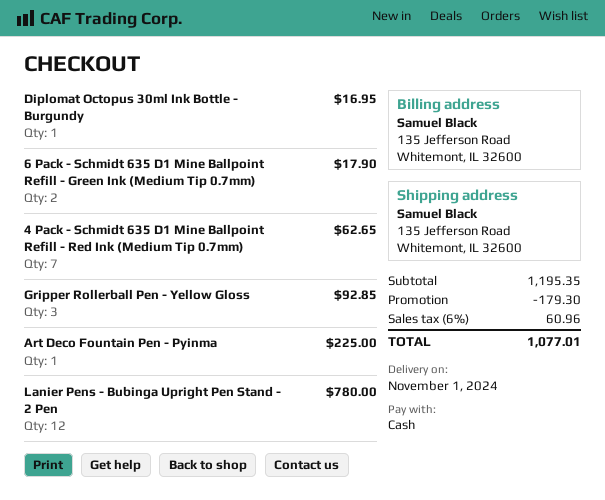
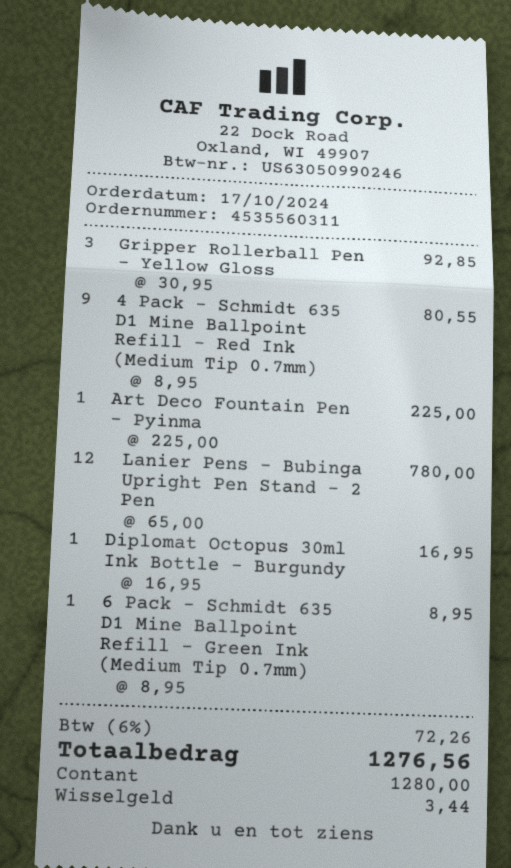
6 Pack - Schmidt 635 D1 Mine Ballpoint Refill - Green Ink (Medium Tip 0.7mm): 2 for 17.90 -> 1 for 8.95
4 Pack - Schmidt 635 D1 Mine Ballpoint Refill - Red Ink (Medium Tip 0.7mm): 7 for 62.65 -> 9 for 80.55
discount: 179.30 -> none
tax: 6% = 60.96 -> 6% = 72.26
total: 1077.01 -> 1276.56

